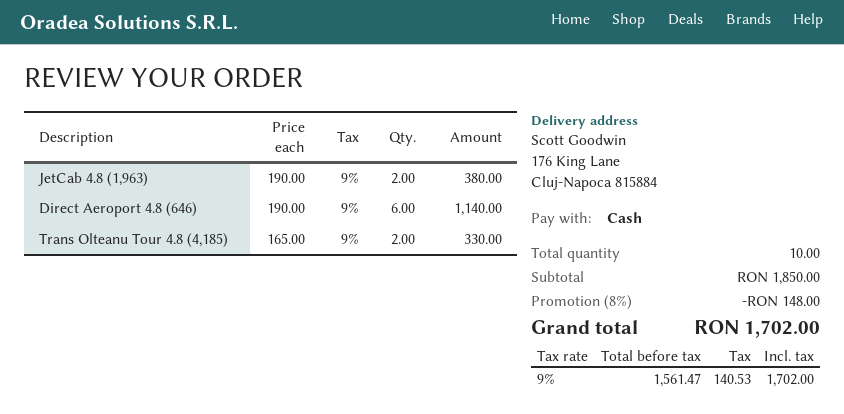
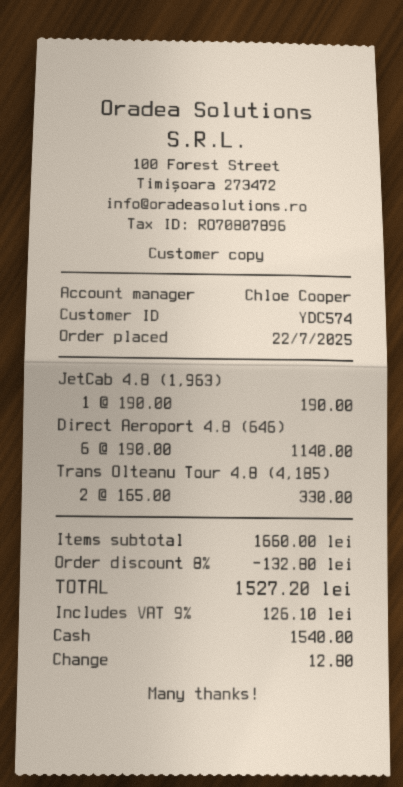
JetCab 4.8 (1,963): 2 x 190.00 = 380.00 -> 1 x 190.00 = 190.00
subtotal: 1850.00 -> 1660.00
discount: 8% = 148.00 -> 8% = 132.80
tax: 9% = 140.53 -> 9% = 126.10
total: 1702.00 -> 1527.20

